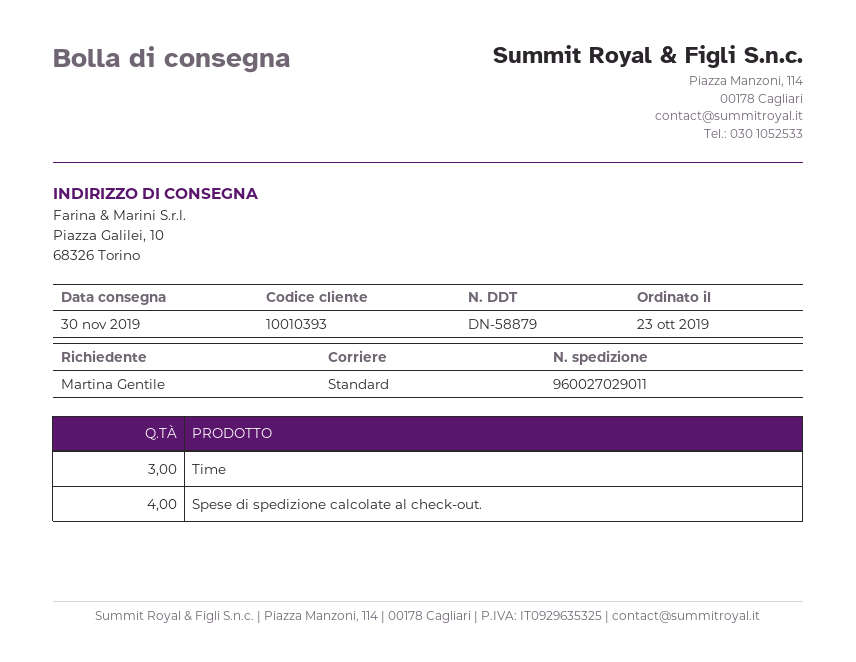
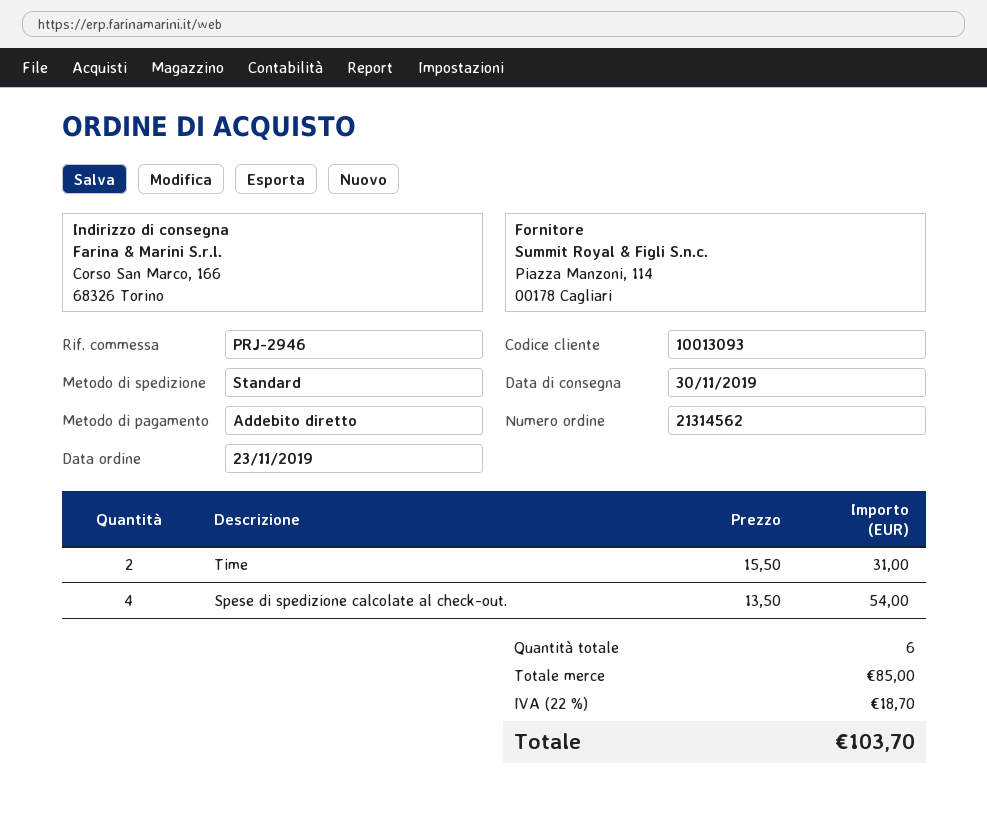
order date: 2019-10-23 -> 2019-11-23
customer number: 10010393 -> 10013093
ship to: Piazza Galilei, 10, 68326 Torino -> Corso San Marco, 166, 68326 Torino
Time: 3 -> 2

